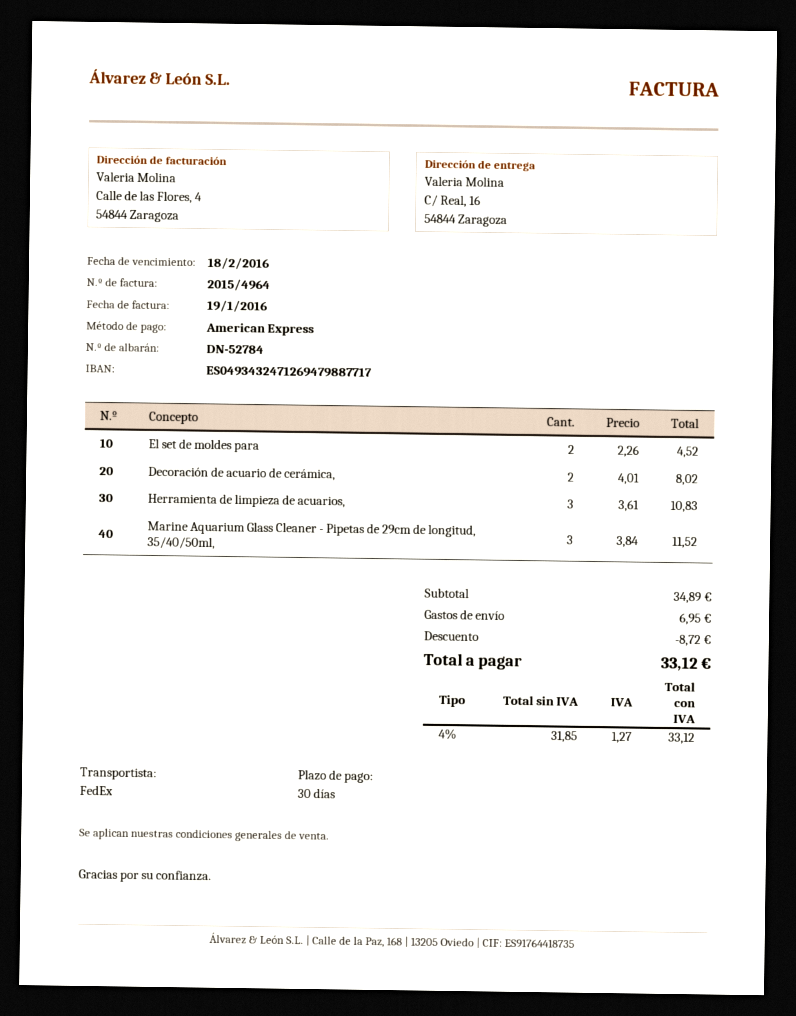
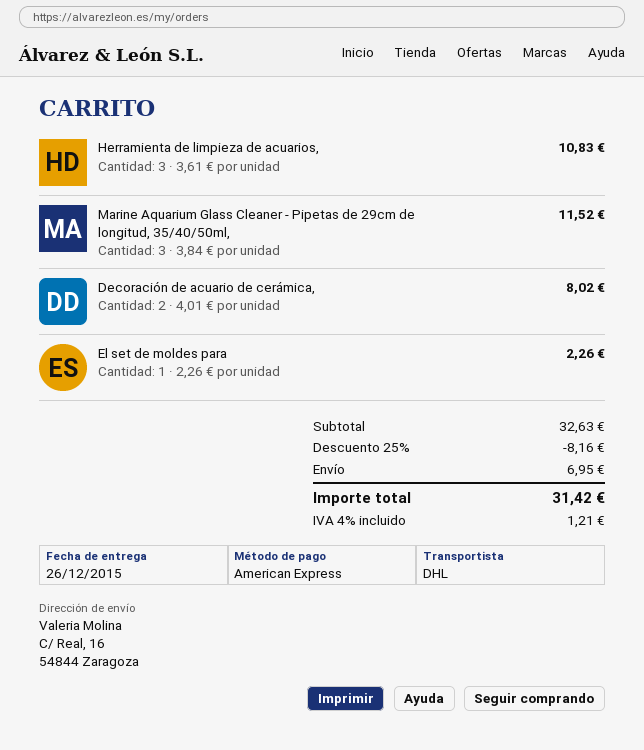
shipping method: FedEx -> DHL
El set de moldes para: 2 x 2.26 = 4.52 -> 1 x 2.26 = 2.26
subtotal: 34.89 -> 32.63
discount: 8.72 -> 8.16
tax: 4% = 1.27 -> 4% = 1.21
total: 33.12 -> 31.42

